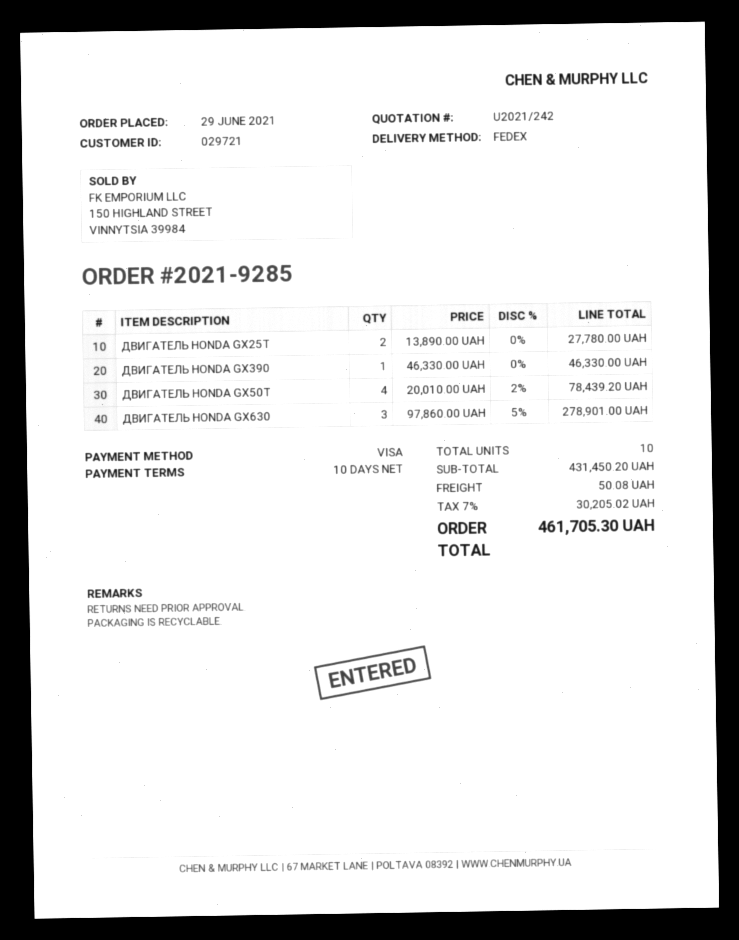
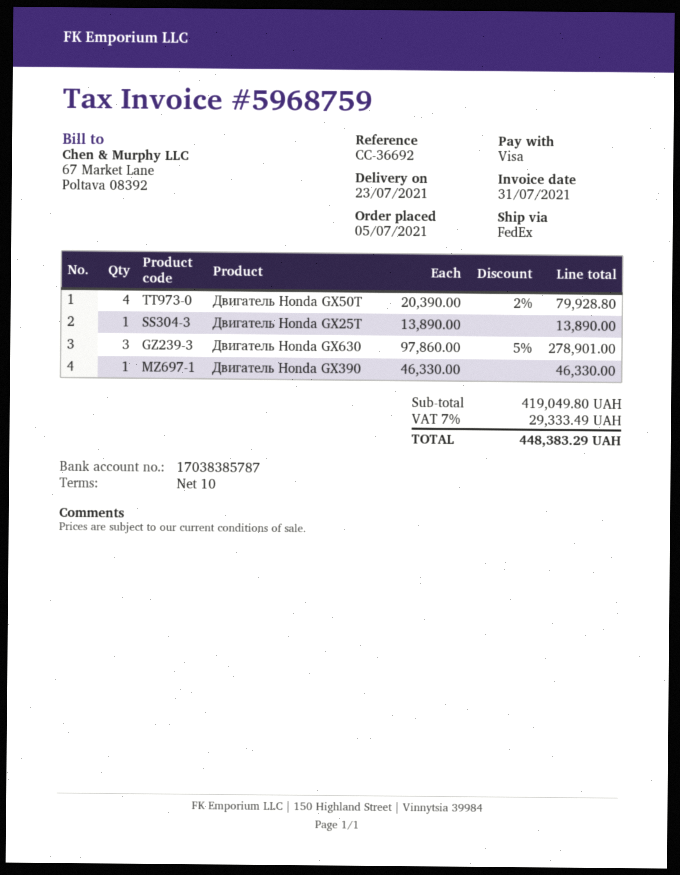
order date: 2021-06-29 -> 2021-07-05
ДВИГАТЕЛЬ HONDA GX25T: 2 x 13890.00 = 27780.00 -> 1 x 13890.00 = 13890.00
ДВИГАТЕЛЬ HONDA GX50T: 4 x 20010.00 - 2% = 78439.20 -> 4 x 20390.00 - 2% = 79928.80
subtotal: 431450.20 -> 419049.80
shipping: 50.08 -> none
tax: 7% = 30205.02 -> 7% = 29333.49
total: 461705.30 -> 448383.29

